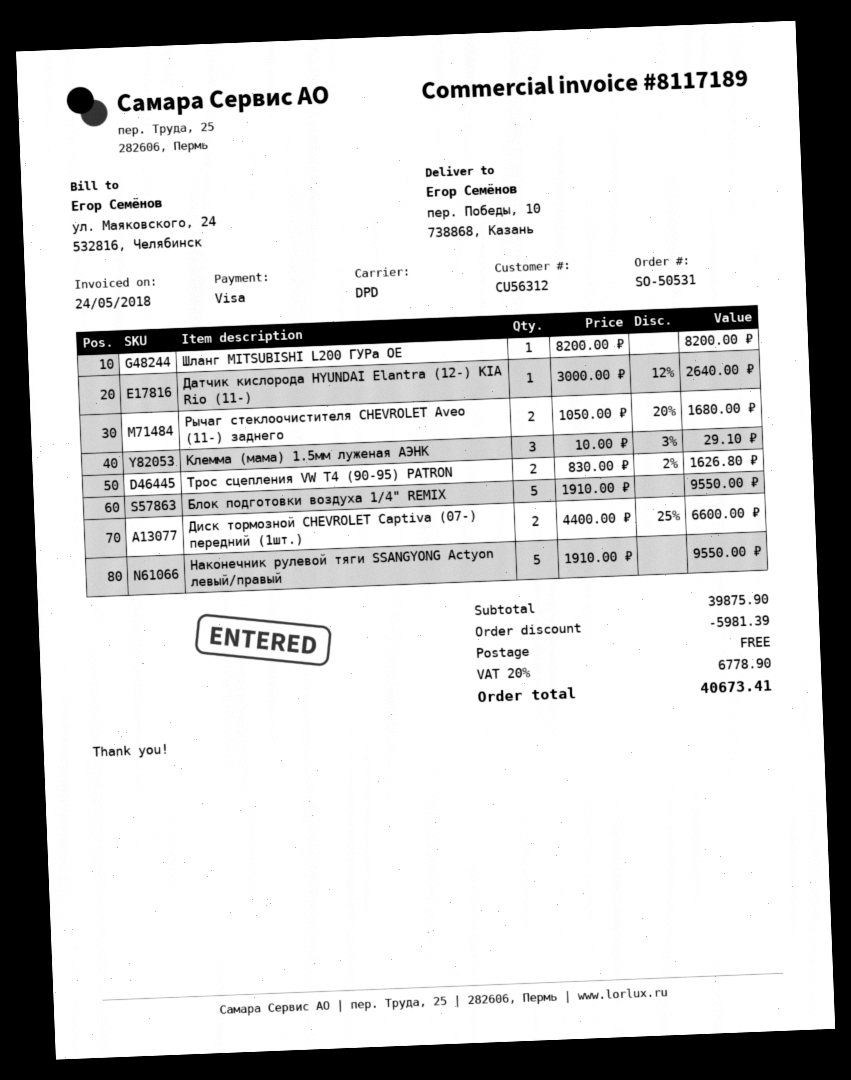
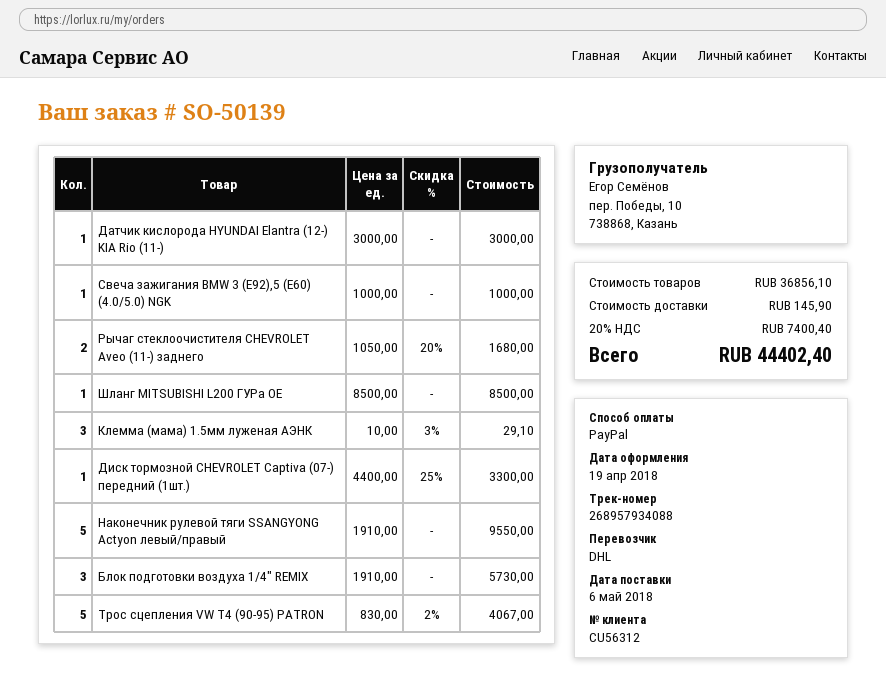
order number: SO-50531 -> SO-50139
payment method: Visa -> PayPal
shipping method: DPD -> DHL
Шланг MITSUBISHI L200 ГУРа OE: 1 x 8200.00 = 8200.00 -> 1 x 8500.00 = 8500.00
Датчик кислорода HYUNDAI Elantra (12-) KIA Rio (11-): 1 x 3000.00 - 12% = 2640.00 -> 1 x 3000.00 = 3000.00
Трос сцепления VW T4 (90-95) PATRON: 2 x 830.00 - 2% = 1626.80 -> 5 x 830.00 - 2% = 4067.00
Блок подготовки воздуха 1/4" REMIX: 5 x 1910.00 = 9550.00 -> 3 x 1910.00 = 5730.00
Диск тормозной CHEVROLET Captiva (07-) передний (1шт.): 2 x 4400.00 - 25% = 6600.00 -> 1 x 4400.00 - 25% = 3300.00
Свеча зажигания BMW 3 (E92),5 (E60) (4.0/5.0) NGK: none -> 1 x 1000.00 = 1000.00
subtotal: 39875.90 -> 36856.10
discount: 5981.39 -> none
shipping: 0.00 -> 145.90
tax: 20% = 6778.90 -> 20% = 7400.40
total: 40673.41 -> 44402.40

